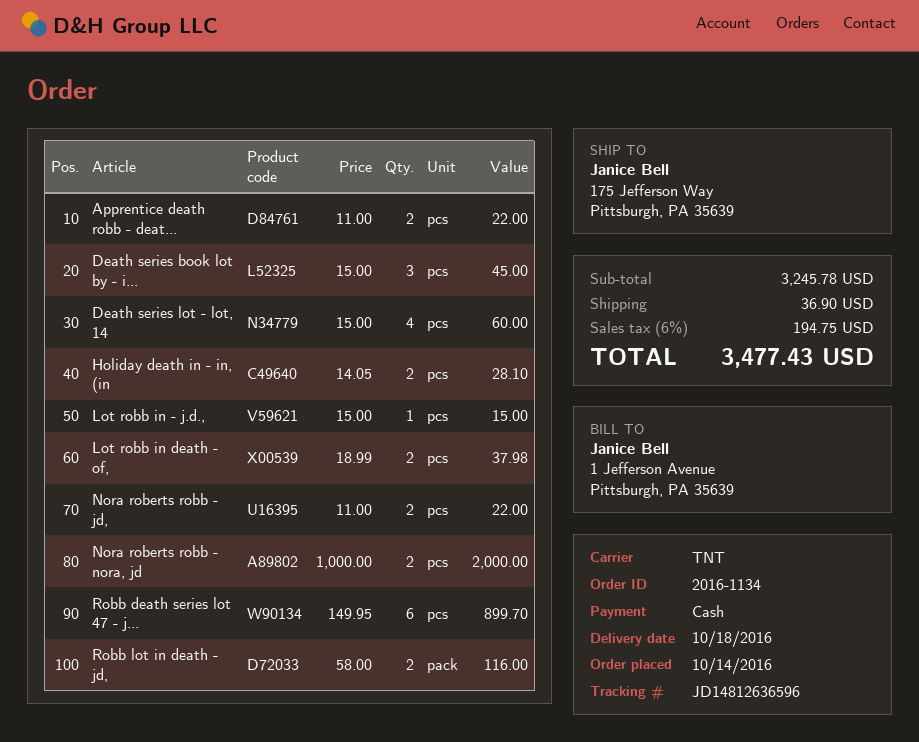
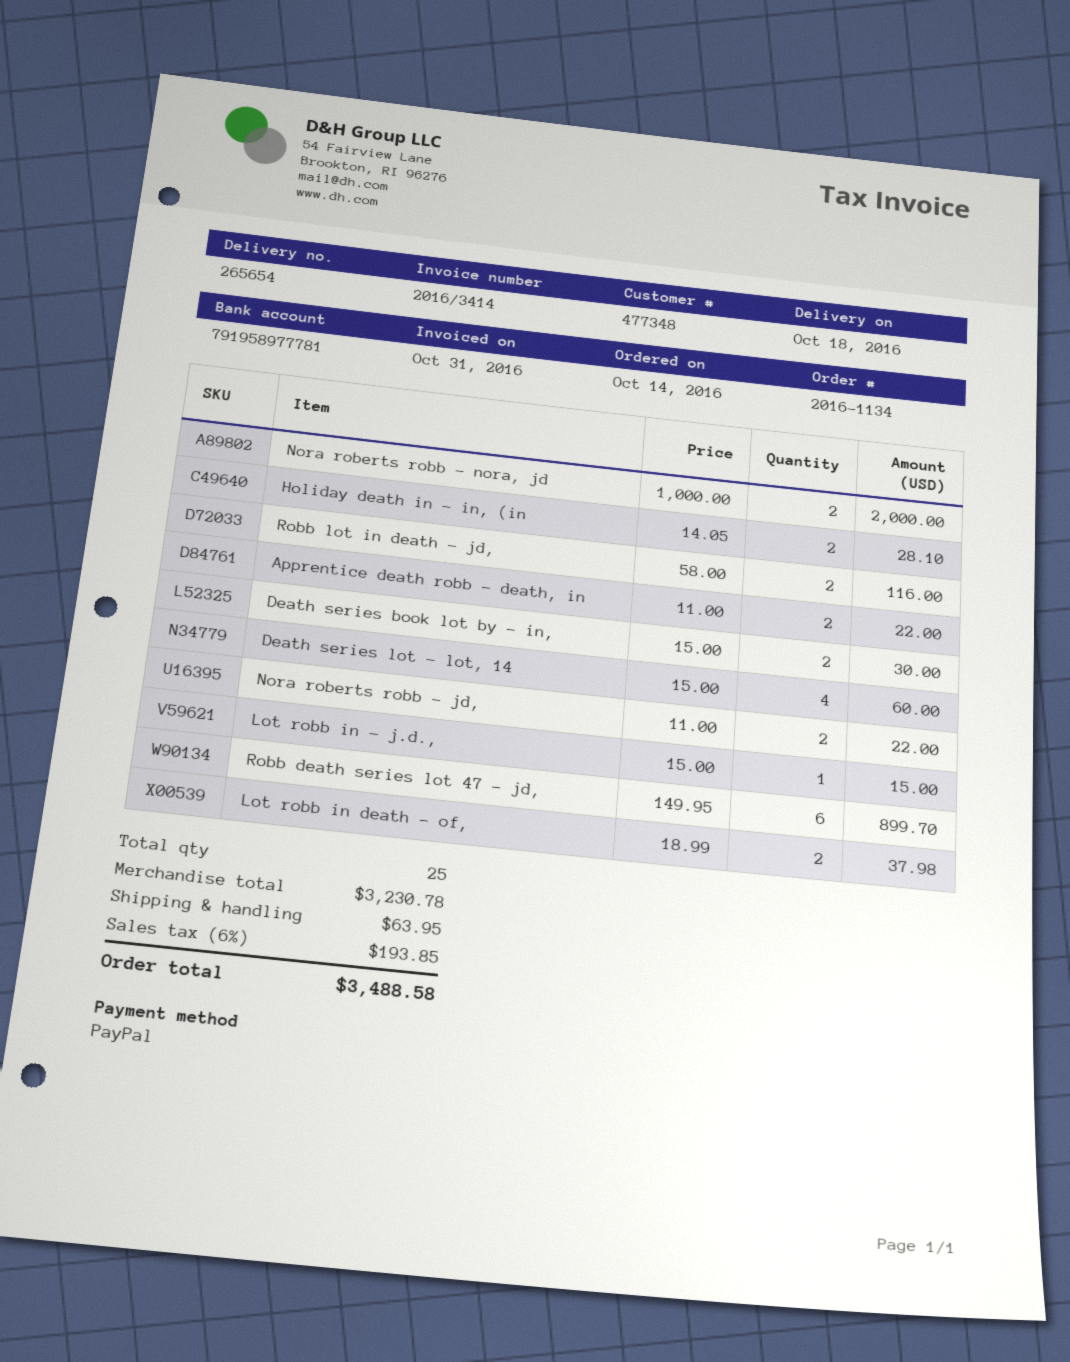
payment method: cash -> PayPal
Death series book lot by - i...: 3 x 15.00 = 45.00 -> 2 x 15.00 = 30.00
subtotal: 3245.78 -> 3230.78
shipping: 36.90 -> 63.95
tax: 6% = 194.75 -> 6% = 193.85
total: 3477.43 -> 3488.58

